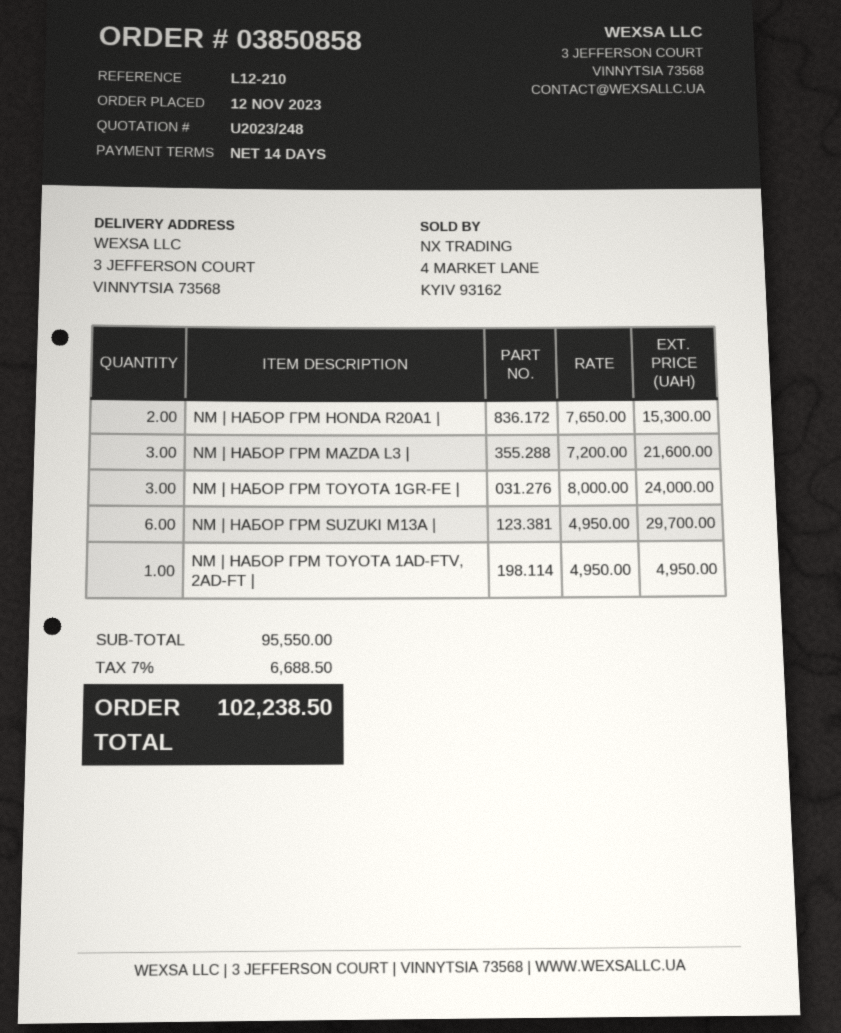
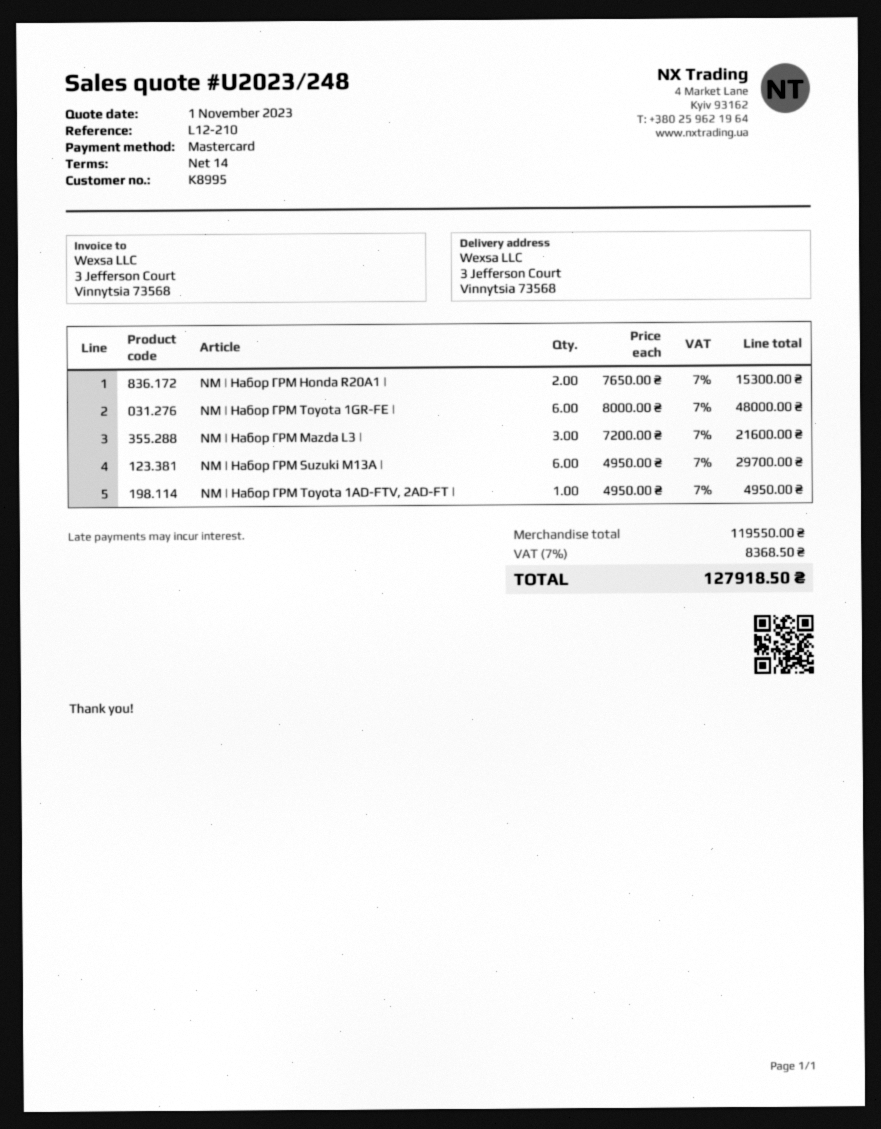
NM | НАБОР ГРМ TOYOTA 1GR-FE |: 3 x 8000.00 = 24000.00 -> 6 x 8000.00 = 48000.00
subtotal: 95550.00 -> 119550.00
tax: 7% = 6688.50 -> 7% = 8368.50
total: 102238.50 -> 127918.50

